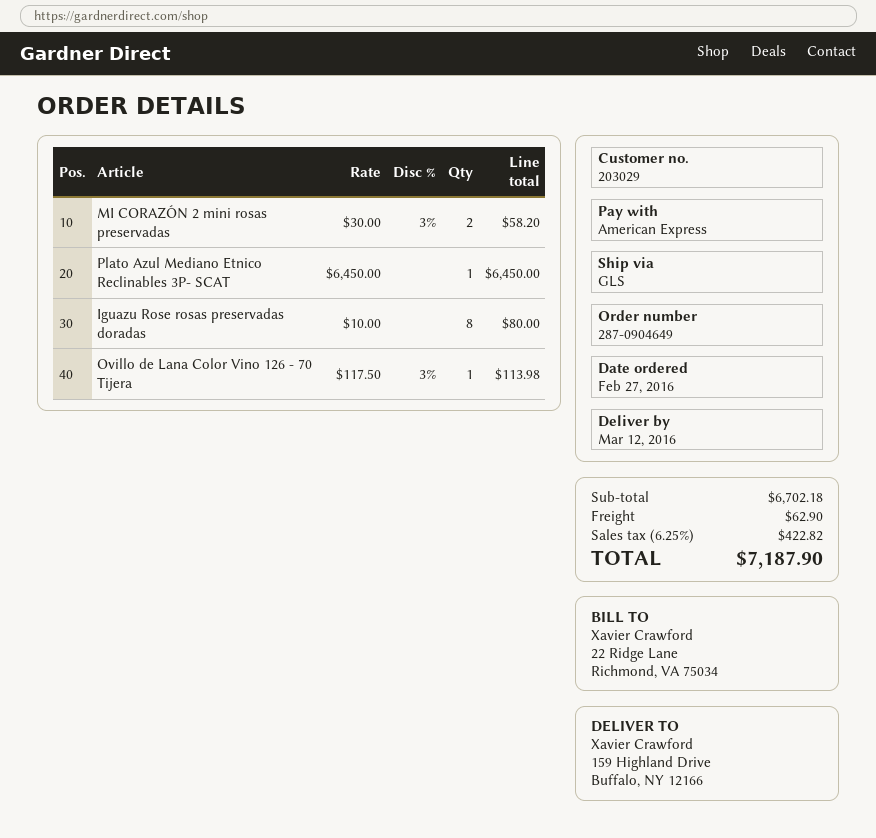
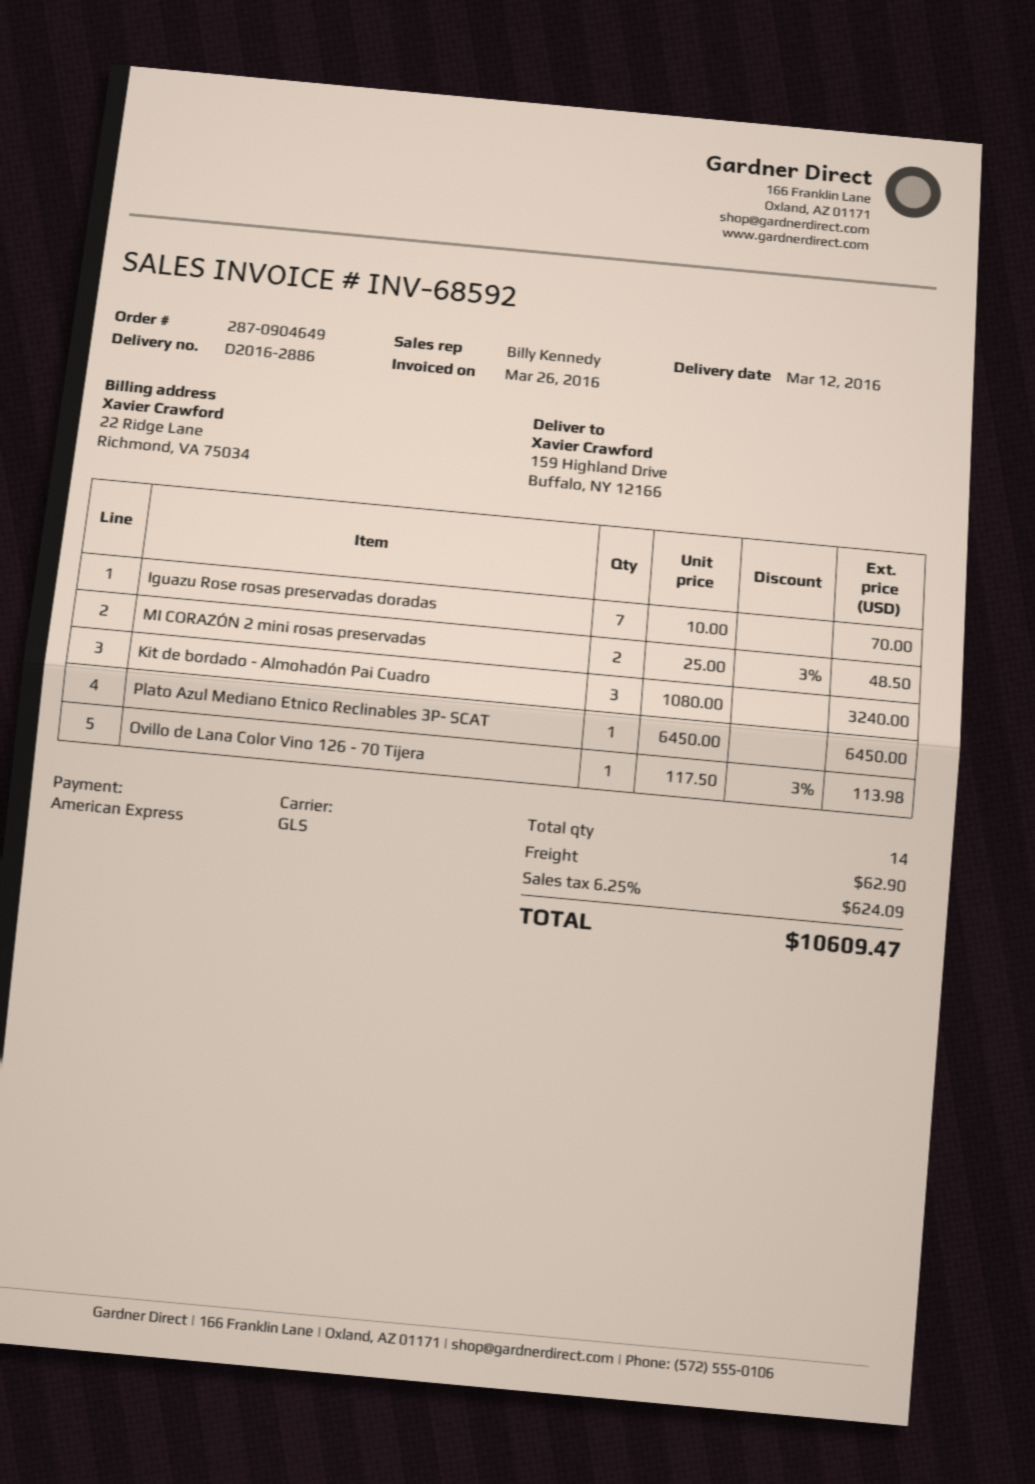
MI CORAZÓN 2 mini rosas preservadas: 2 x 30.00 - 3% = 58.20 -> 2 x 25.00 - 3% = 48.50
Iguazu Rose rosas preservadas doradas: 8 x 10.00 = 80.00 -> 7 x 10.00 = 70.00
Kit de bordado - Almohadón Pai Cuadro: none -> 3 x 1080.00 = 3240.00
tax: 6.25% = 422.82 -> 6.25% = 624.09
total: 7187.90 -> 10609.47

